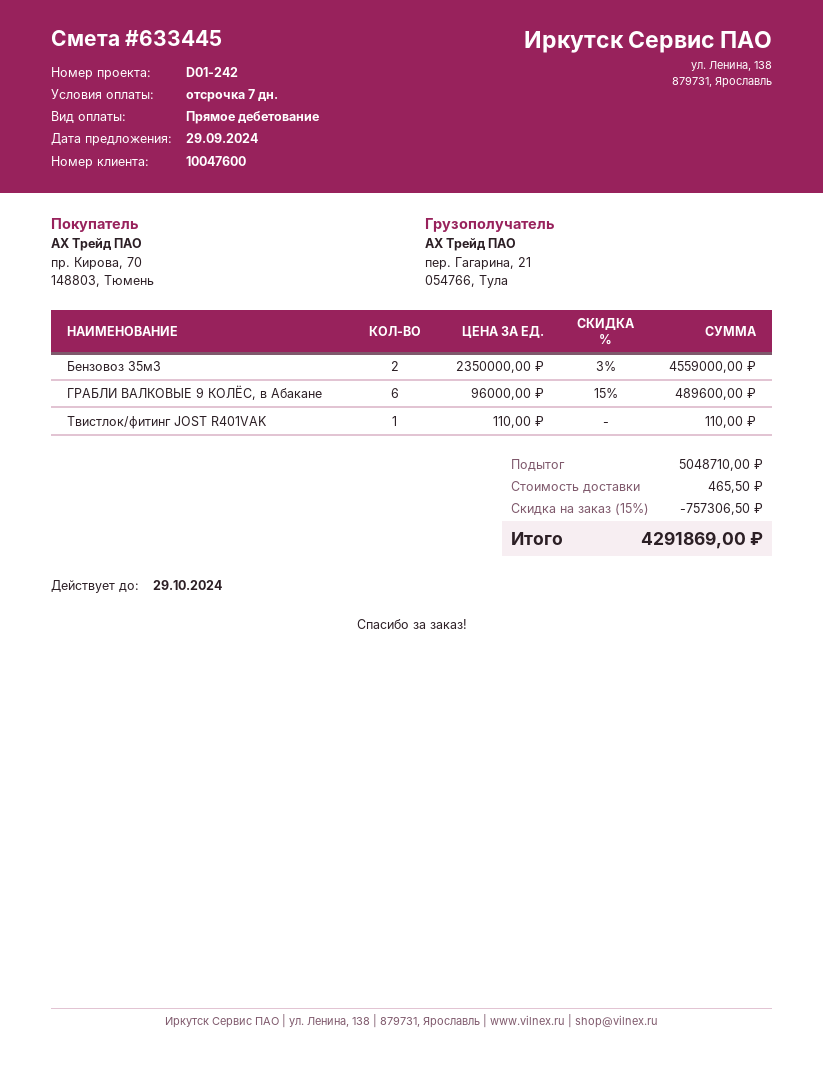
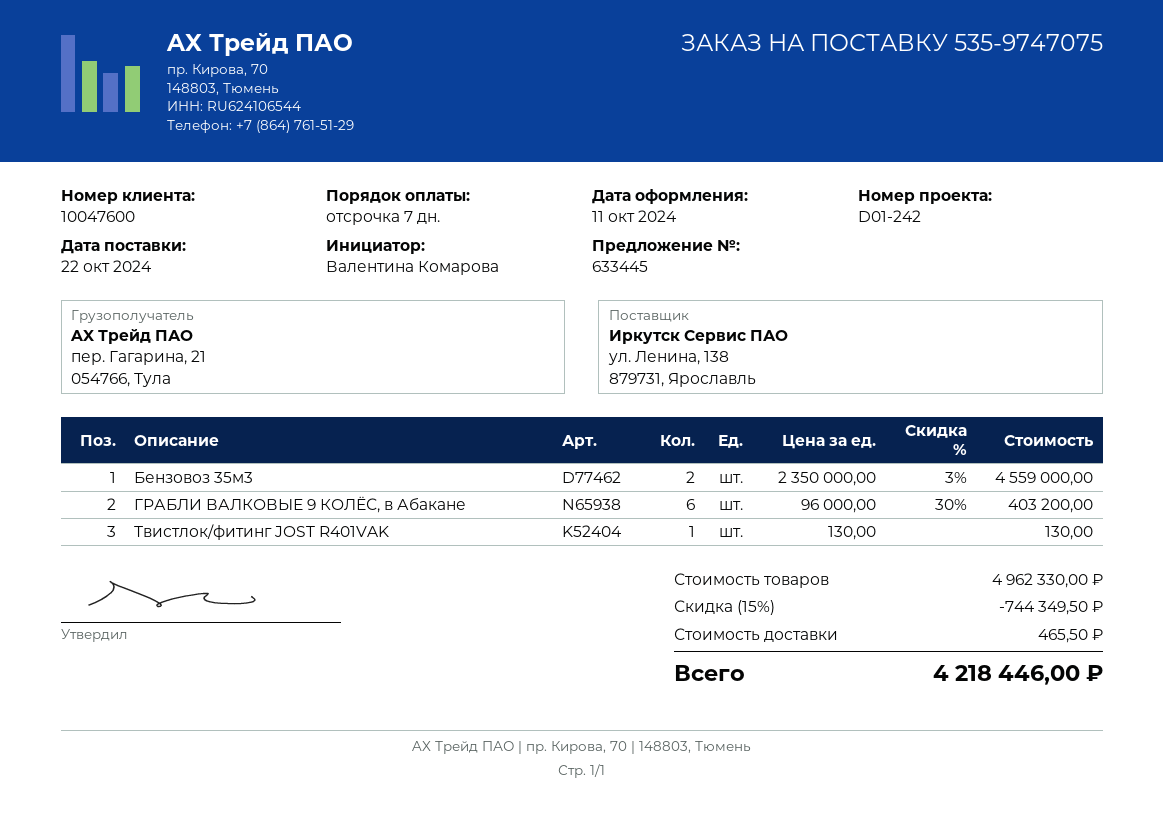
ГРАБЛИ ВАЛКОВЫЕ 9 КОЛЁС, в Абакане: 6 x 96000.00 - 15% = 489600.00 -> 6 x 96000.00 - 30% = 403200.00
Твистлок/фитинг JOST R401VAK: 1 x 110.00 = 110.00 -> 1 x 130.00 = 130.00
subtotal: 5048710.00 -> 4962330.00
discount: 15% = 757306.50 -> 15% = 744349.50
total: 4291869.00 -> 4218446.00

